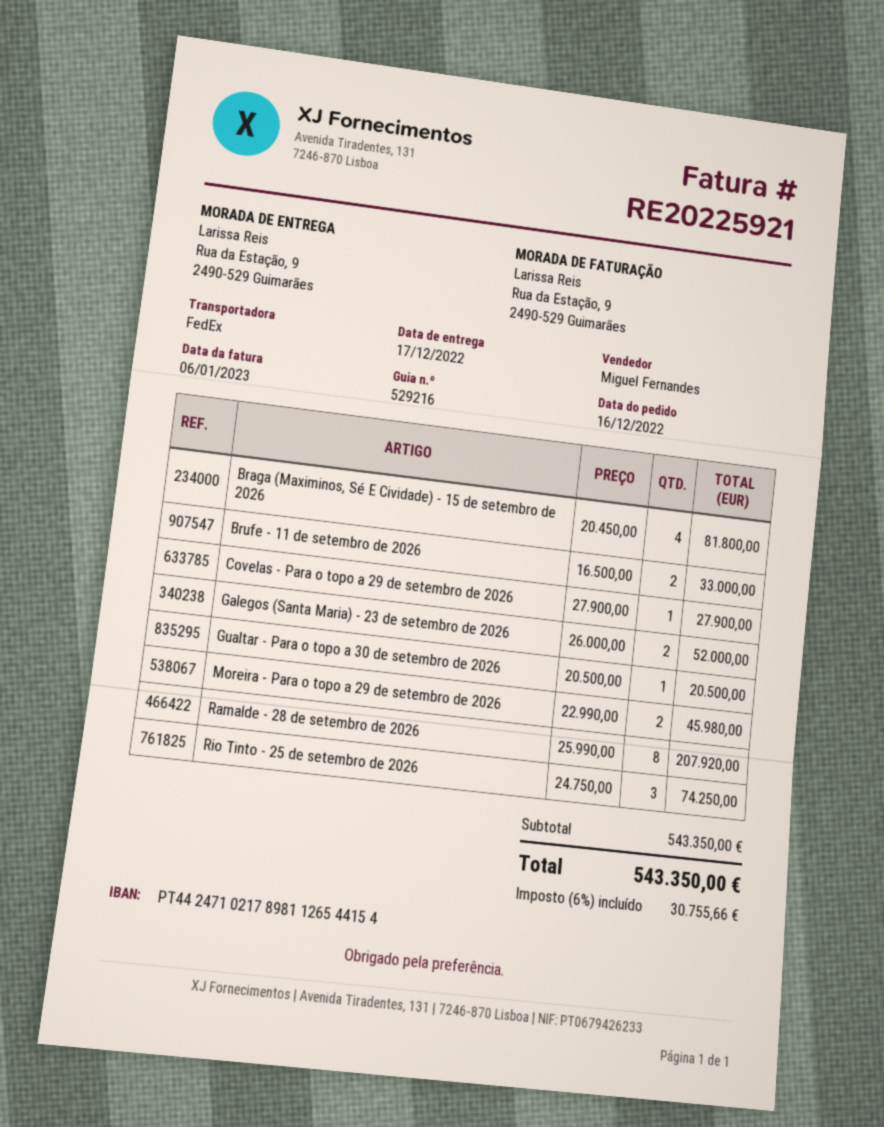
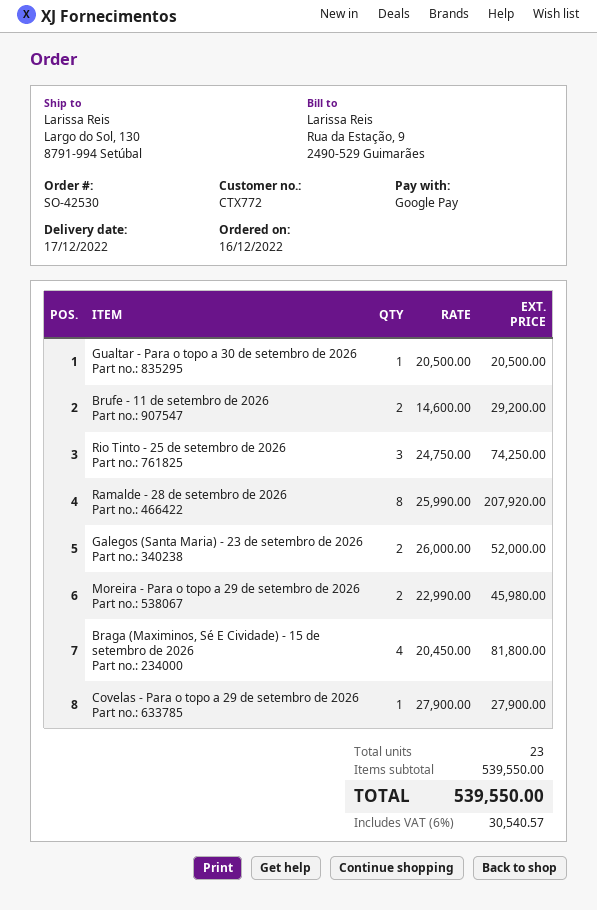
ship to: Rua da Estação, 9, 2490-529 Guimarães -> Largo do Sol, 130, 8791-994 Setúbal
Brufe - 11 de setembro de 2026: 2 x 16500.00 = 33000.00 -> 2 x 14600.00 = 29200.00
subtotal: 543350.00 -> 539550.00
tax: 6% = 30755.66 -> 6% = 30540.57
total: 543350.00 -> 539550.00

